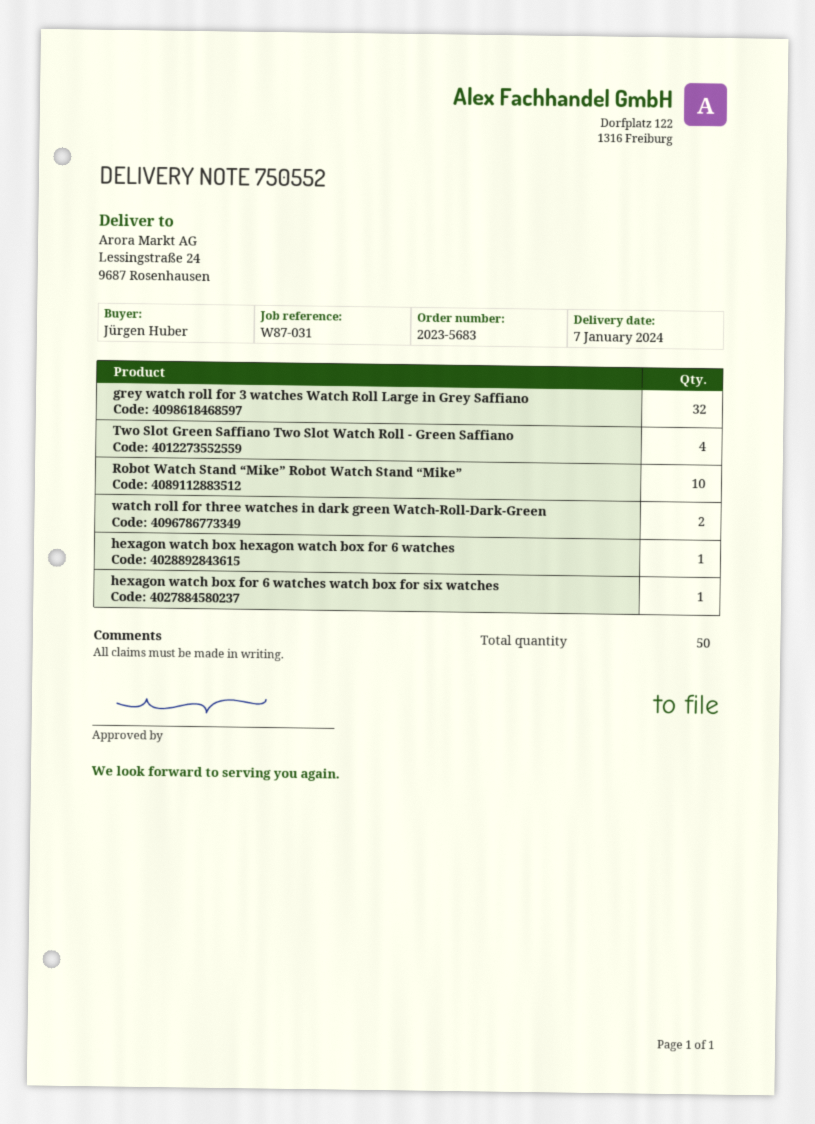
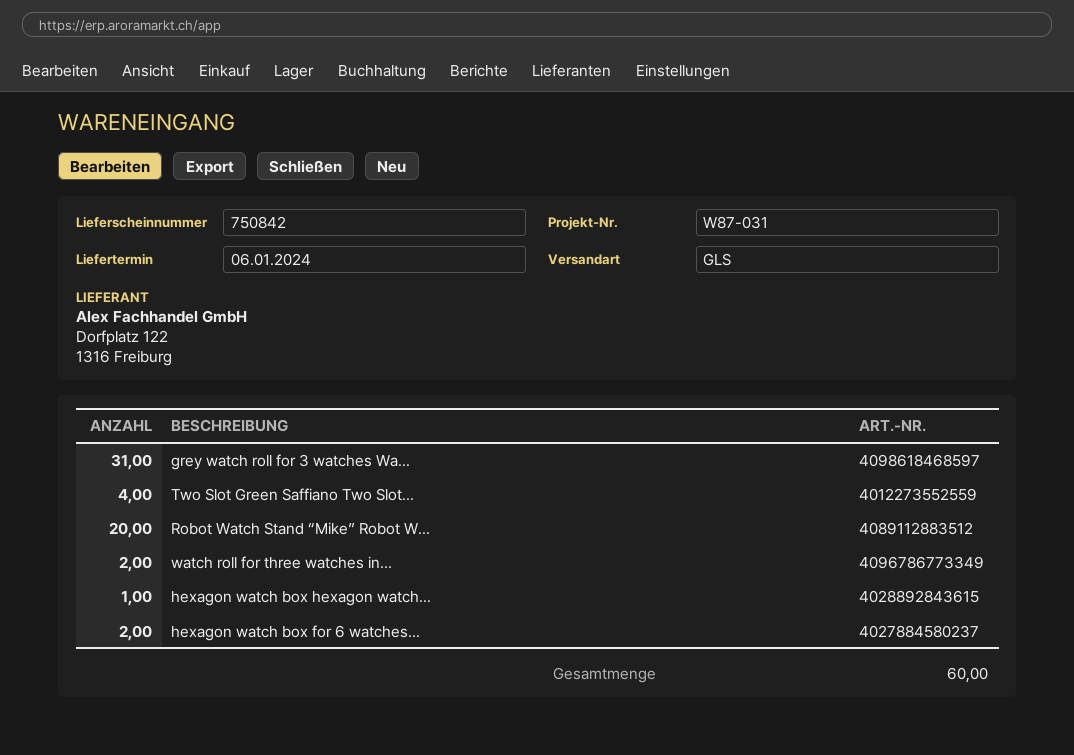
delivery note number: 750552 -> 750842
delivery date: 2024-01-07 -> 2024-01-06
grey watch roll for 3 watches Watch Roll Large in Grey Saffiano: 32 -> 31
Robot Watch Stand “Mike” Robot Watch Stand “Mike”: 10 -> 20
hexagon watch box for 6 watches watch box for six watches: 1 -> 2
total quantity: 50 -> 60

